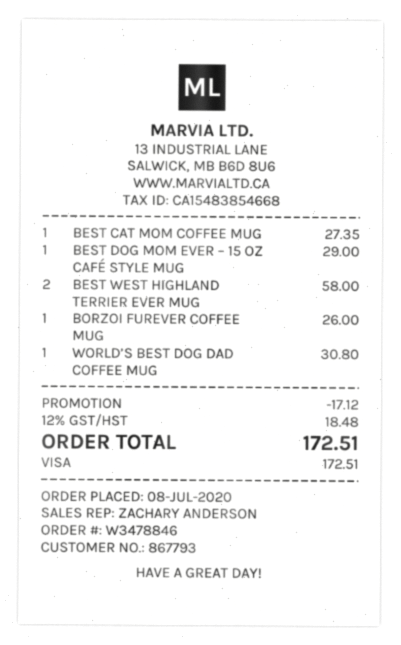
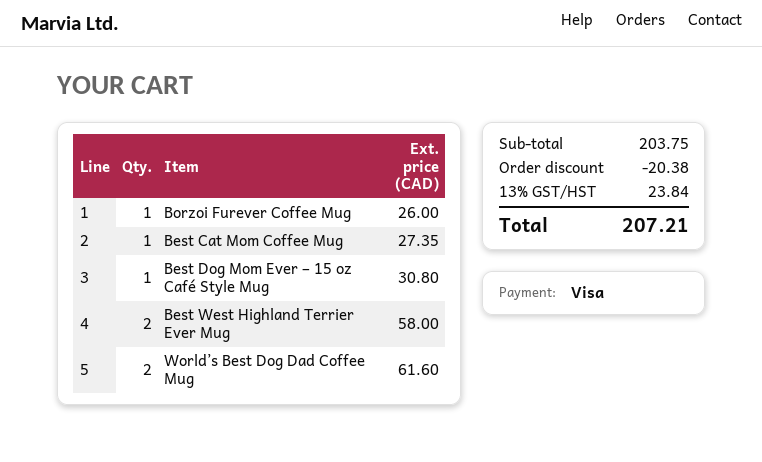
BEST DOG MOM EVER – 15 OZ CAFÉ STYLE MUG: 1 for 29.00 -> 1 for 30.80
WORLD’S BEST DOG DAD COFFEE MUG: 1 for 30.80 -> 2 for 61.60
discount: 17.12 -> 20.38
tax: 12% = 18.48 -> 13% = 23.84
total: 172.51 -> 207.21

